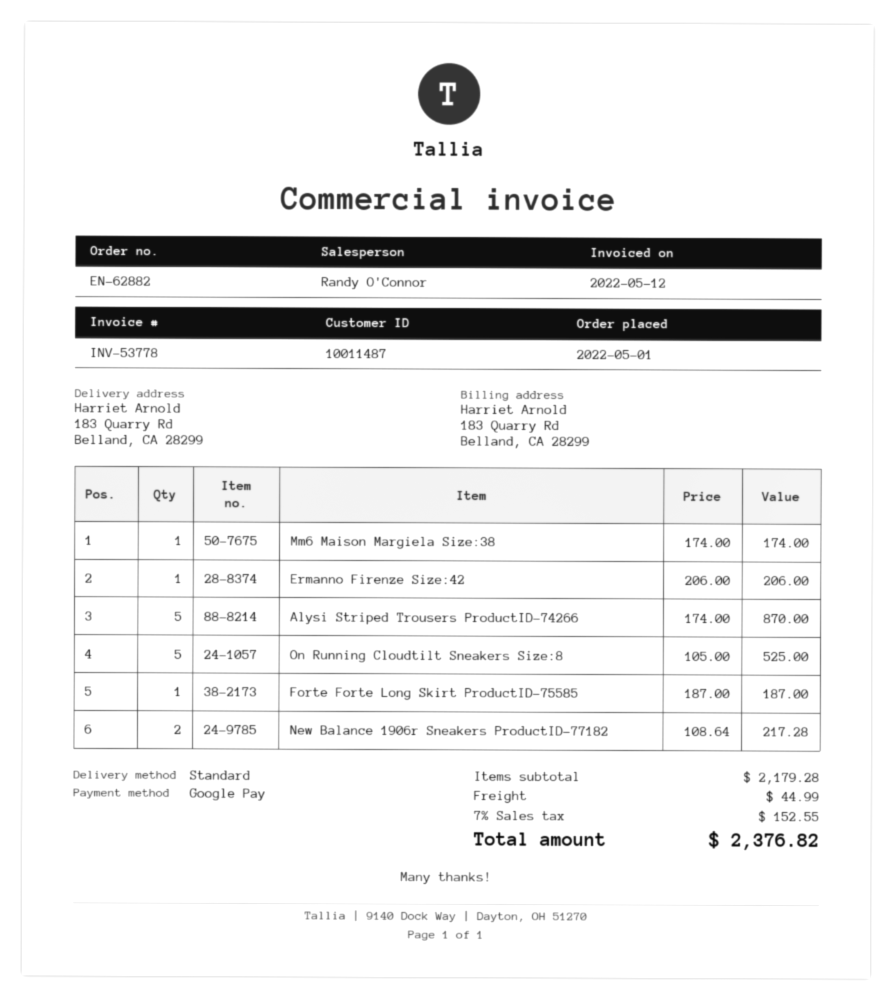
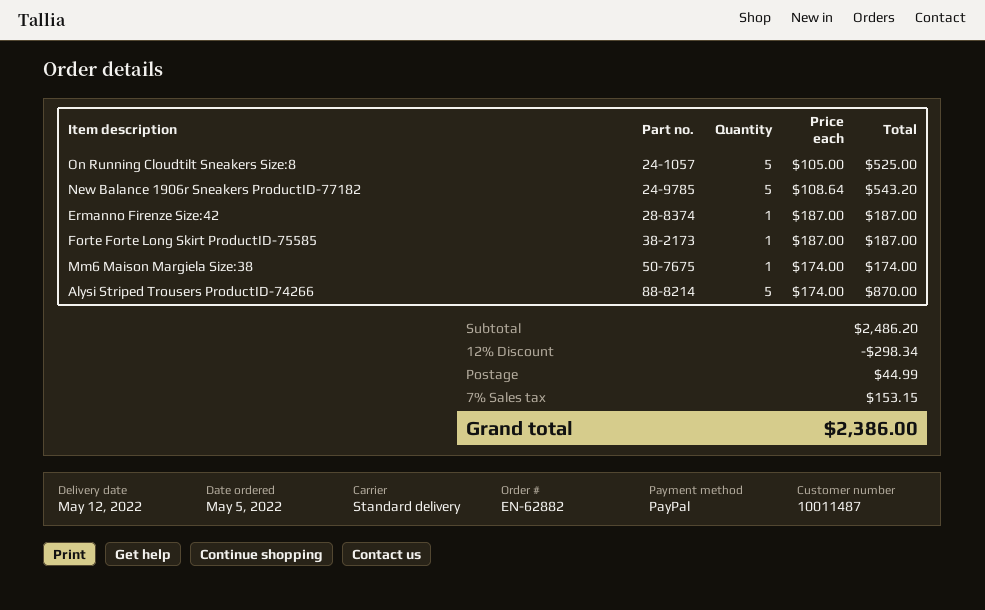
order date: 2022-05-01 -> 2022-05-05
payment method: Google Pay -> PayPal
Ermanno Firenze Size:42: 1 x 206.00 = 206.00 -> 1 x 187.00 = 187.00
New Balance 1906r Sneakers ProductID-77182: 2 x 108.64 = 217.28 -> 5 x 108.64 = 543.20
subtotal: 2179.28 -> 2486.20
discount: none -> 12% = 298.34
tax: 7% = 152.55 -> 7% = 153.15
total: 2376.82 -> 2386.00

